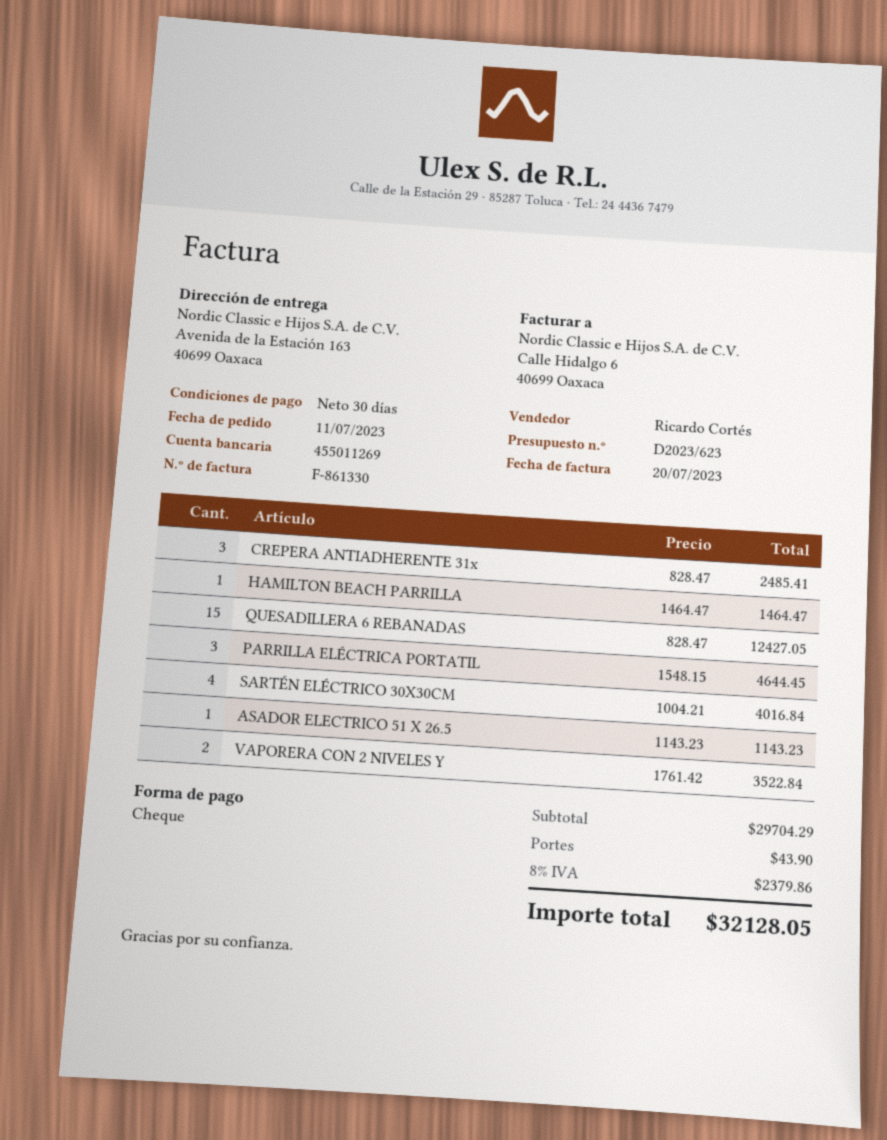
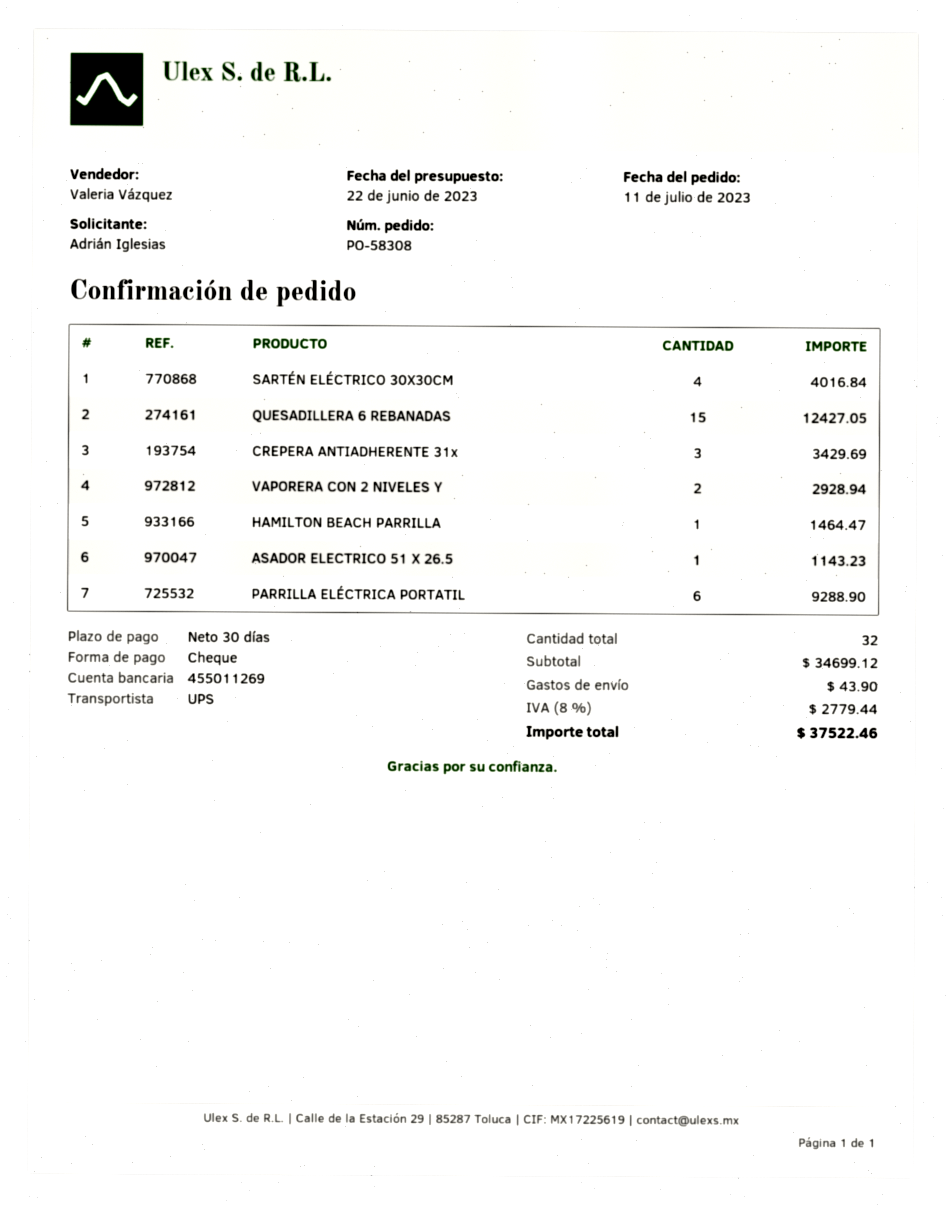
sales rep: Ricardo Cortés -> Valeria Vázquez
CREPERA ANTIADHERENTE 31x: 3 for 2485.41 -> 3 for 3429.69
PARRILLA ELÉCTRICA PORTATIL: 3 for 4644.45 -> 6 for 9288.90
VAPORERA CON 2 NIVELES Y: 2 for 3522.84 -> 2 for 2928.94
subtotal: 29704.29 -> 34699.12
tax: 8% = 2379.86 -> 8% = 2779.44
total: 32128.05 -> 37522.46

